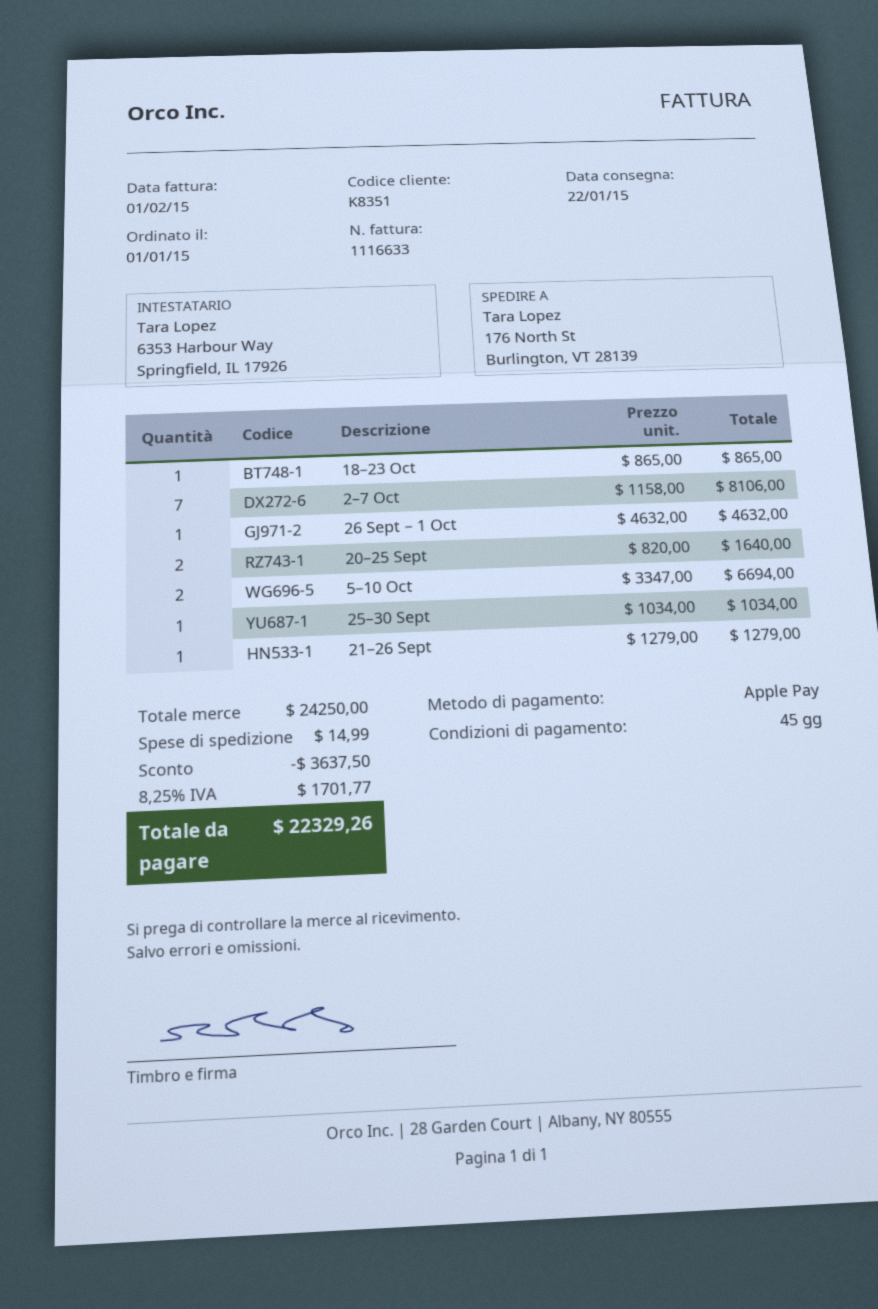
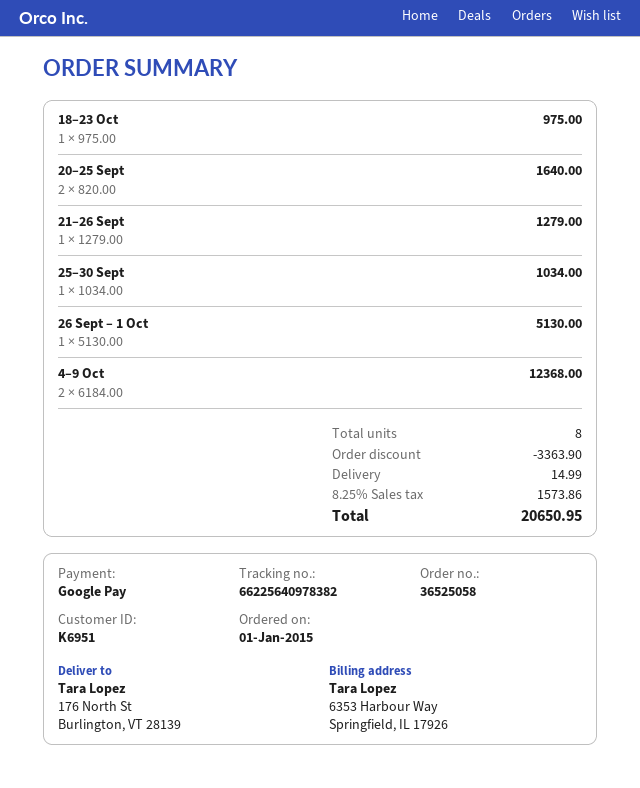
customer number: K8351 -> K6951
payment method: Apple Pay -> Google Pay
18–23 Oct: 1 x 865.00 = 865.00 -> 1 x 975.00 = 975.00
2–7 Oct: 7 x 1158.00 = 8106.00 -> none
26 Sept – 1 Oct: 1 x 4632.00 = 4632.00 -> 1 x 5130.00 = 5130.00
5–10 Oct: 2 x 3347.00 = 6694.00 -> none
4–9 Oct: none -> 2 x 6184.00 = 12368.00
discount: 3637.50 -> 3363.90
tax: 8.25% = 1701.77 -> 8.25% = 1573.86
total: 22329.26 -> 20650.95

